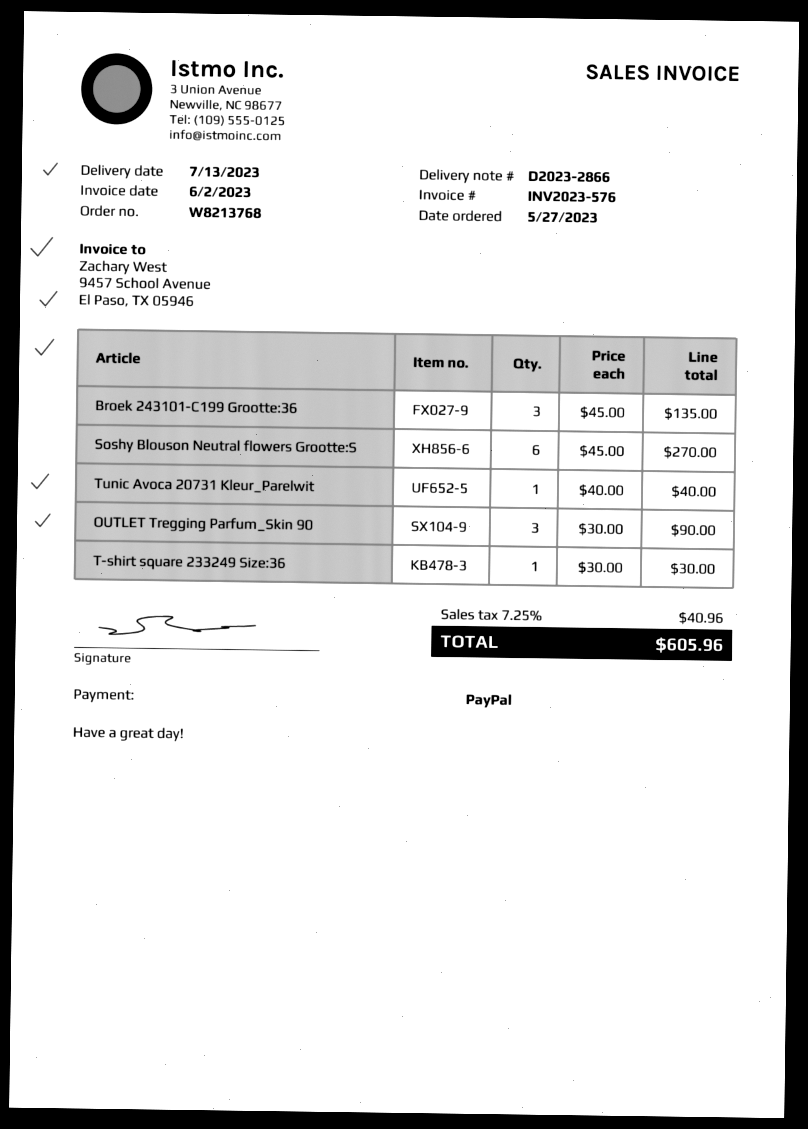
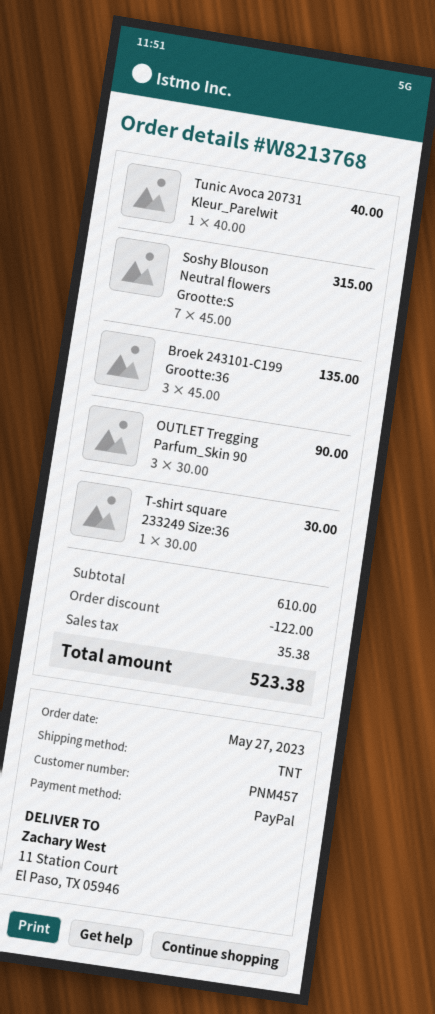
Soshy Blouson Neutral flowers Grootte:S: 6 x 45.00 = 270.00 -> 7 x 45.00 = 315.00
discount: none -> 122.00
tax: 40.96 -> 35.38
total: 605.96 -> 523.38

